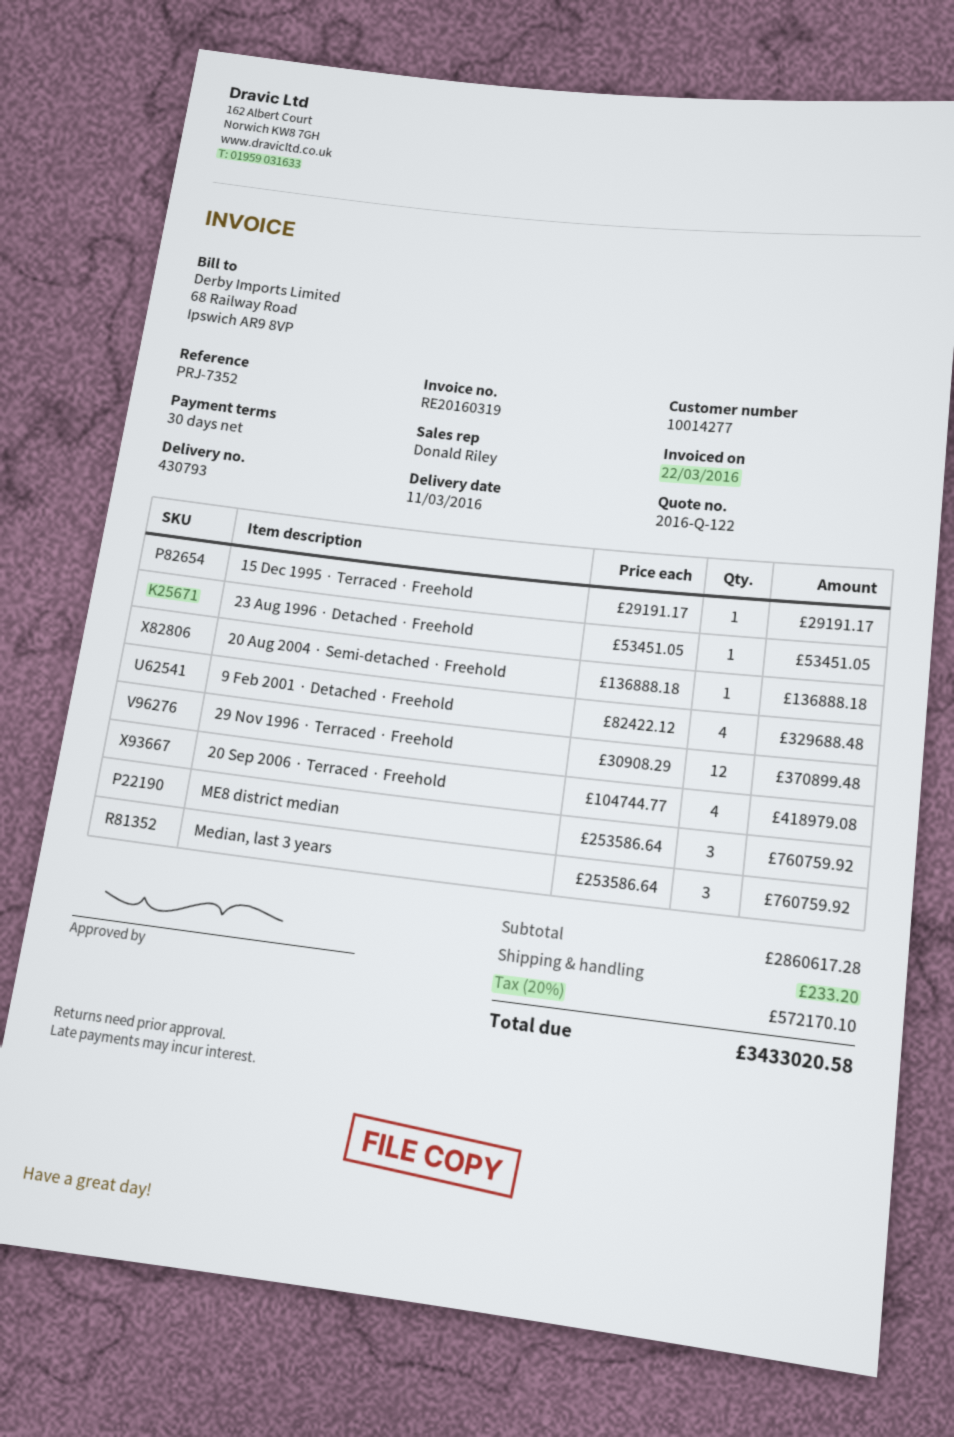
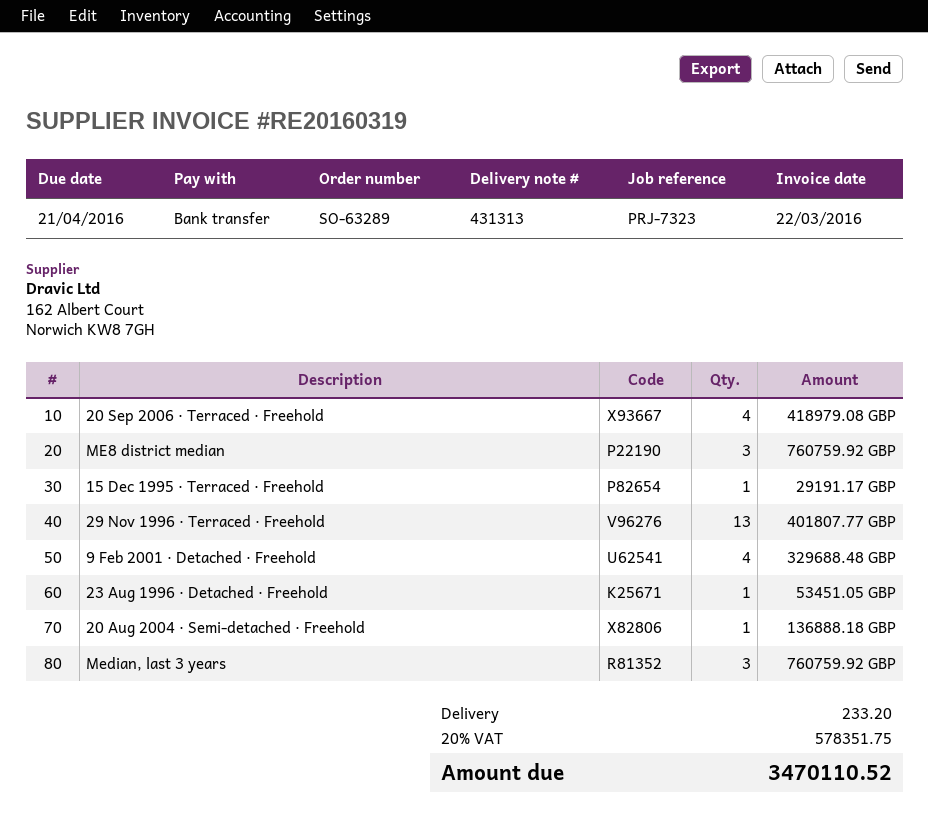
delivery note number: 430793 -> 431313
reference: PRJ-7352 -> PRJ-7323
29 Nov 1996 · Terraced · Freehold: 12 for 370899.48 -> 13 for 401807.77
tax: 20% = 572170.10 -> 20% = 578351.75
total: 3433020.58 -> 3470110.52

